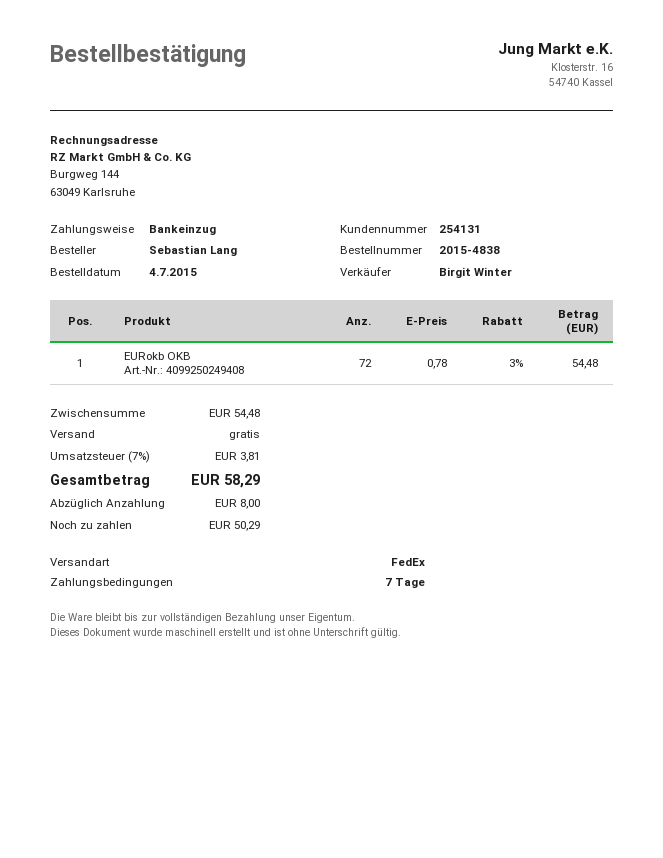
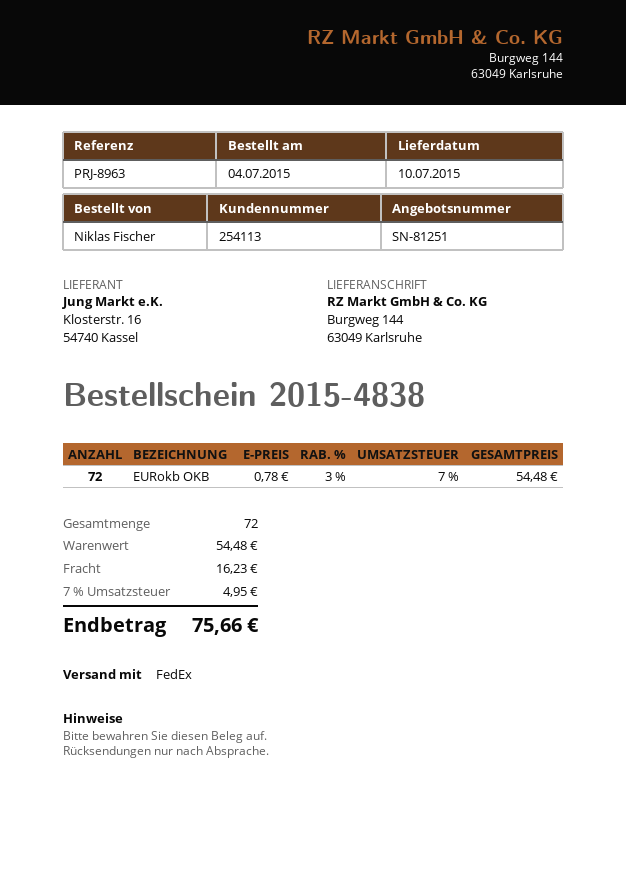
customer number: 254131 -> 254113
ordered by: Sebastian Lang -> Niklas Fischer
shipping: 0.00 -> 16.23
tax: 7% = 3.81 -> 7% = 4.95
total: 58.29 -> 75.66

